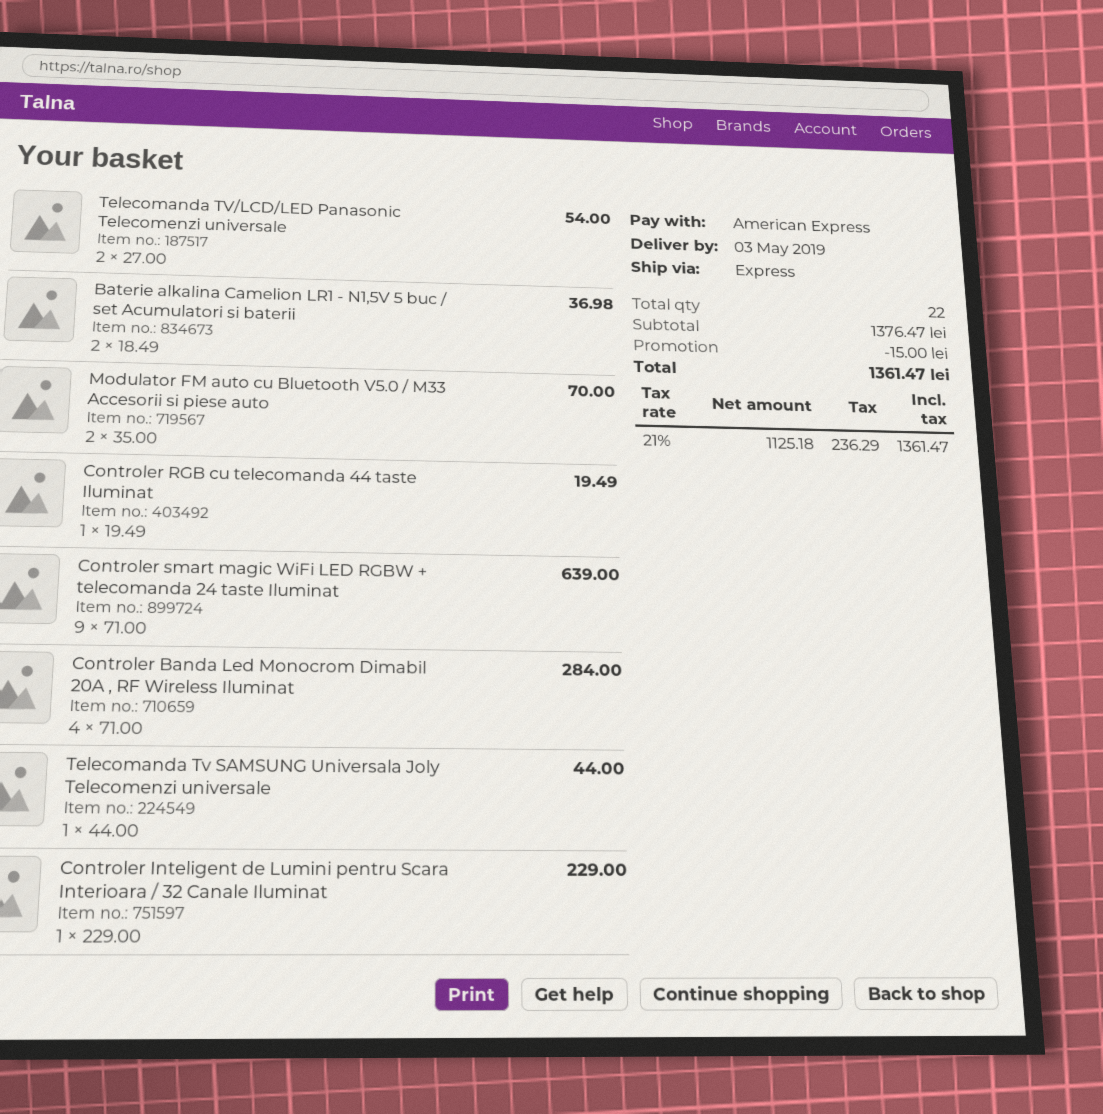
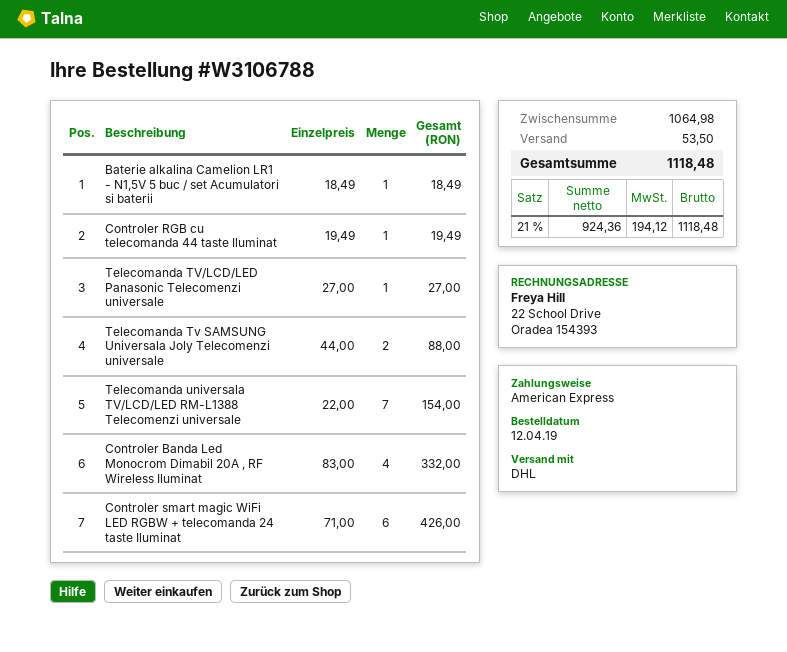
shipping method: express -> DHL
Telecomanda TV/LCD/LED Panasonic Telecomenzi universale: 2 x 27.00 = 54.00 -> 1 x 27.00 = 27.00
Baterie alkalina Camelion LR1 - N1,5V 5 buc / set Acumulatori si baterii: 2 x 18.49 = 36.98 -> 1 x 18.49 = 18.49
Modulator FM auto cu Bluetooth V5.0 / M33 Accesorii si piese auto: 2 x 35.00 = 70.00 -> none
Controler smart magic WiFi LED RGBW + telecomanda 24 taste Iluminat: 9 x 71.00 = 639.00 -> 6 x 71.00 = 426.00
Controler Banda Led Monocrom Dimabil 20A , RF Wireless Iluminat: 4 x 71.00 = 284.00 -> 4 x 83.00 = 332.00
Telecomanda Tv SAMSUNG Universala Joly Telecomenzi universale: 1 x 44.00 = 44.00 -> 2 x 44.00 = 88.00
Controler Inteligent de Lumini pentru Scara Interioara / 32 Canale Iluminat: 1 x 229.00 = 229.00 -> none
Telecomanda universala TV/LCD/LED RM-L1388 Telecomenzi universale: none -> 7 x 22.00 = 154.00
subtotal: 1376.47 -> 1064.98
discount: 15.00 -> none
shipping: none -> 53.50
net: 1125.18 -> 924.36
tax: 21% = 236.29 -> 21% = 194.12
total: 1361.47 -> 1118.48

